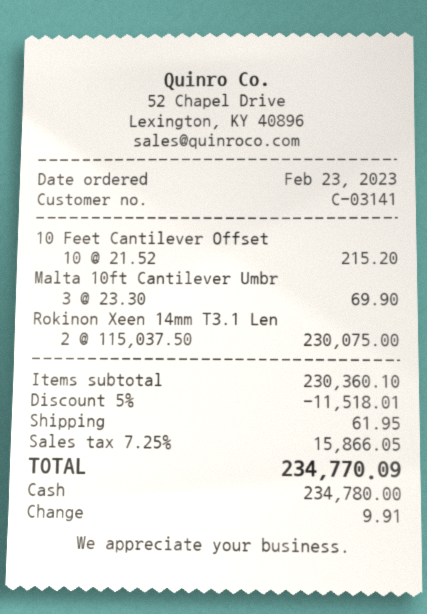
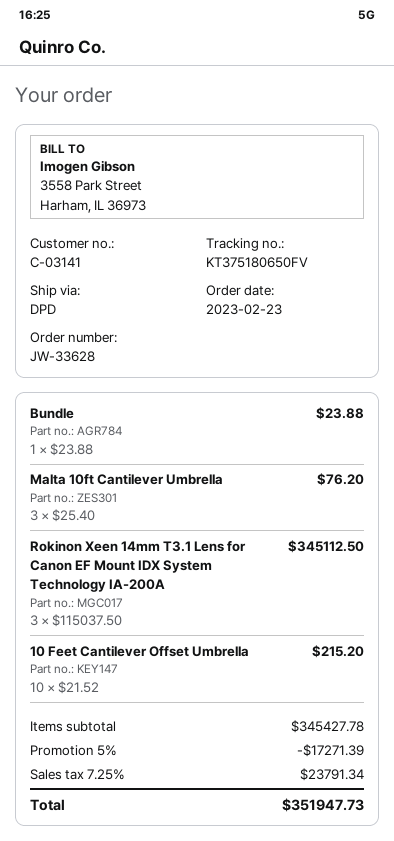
Malta 10ft Cantilever Umbr: 3 x 23.30 = 69.90 -> 3 x 25.40 = 76.20
Rokinon Xeen 14mm T3.1 Len: 2 x 115037.50 = 230075.00 -> 3 x 115037.50 = 345112.50
Bundle: none -> 1 x 23.88 = 23.88
subtotal: 230360.10 -> 345427.78
discount: 5% = 11518.01 -> 5% = 17271.39
shipping: 61.95 -> none
tax: 7.25% = 15866.05 -> 7.25% = 23791.34
total: 234770.09 -> 351947.73

